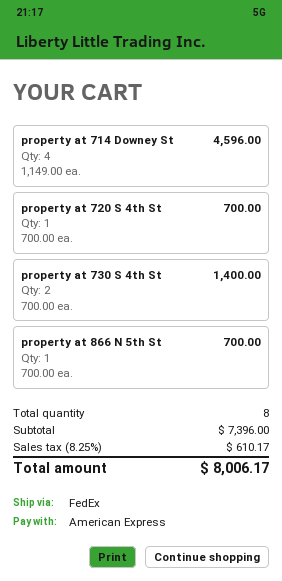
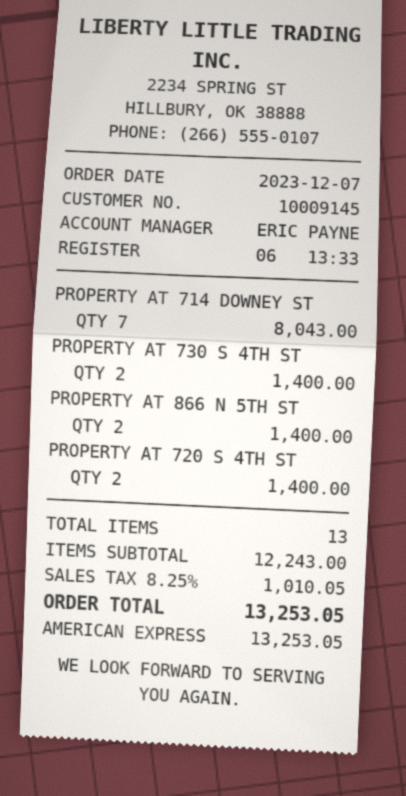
property at 714 Downey St: 4 for 4596.00 -> 7 for 8043.00
property at 720 S 4th St: 1 for 700.00 -> 2 for 1400.00
property at 866 N 5th St: 1 for 700.00 -> 2 for 1400.00
total quantity: 8 -> 13
subtotal: 7396.00 -> 12243.00
tax: 8.25% = 610.17 -> 8.25% = 1010.05
total: 8006.17 -> 13253.05

